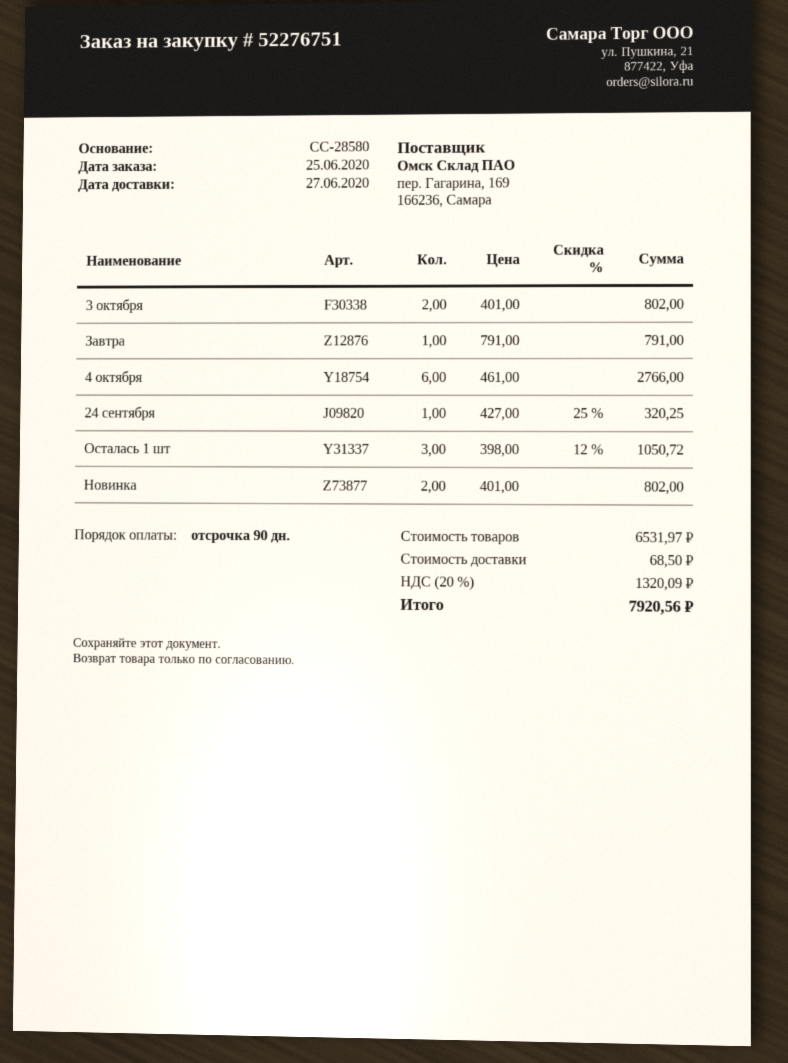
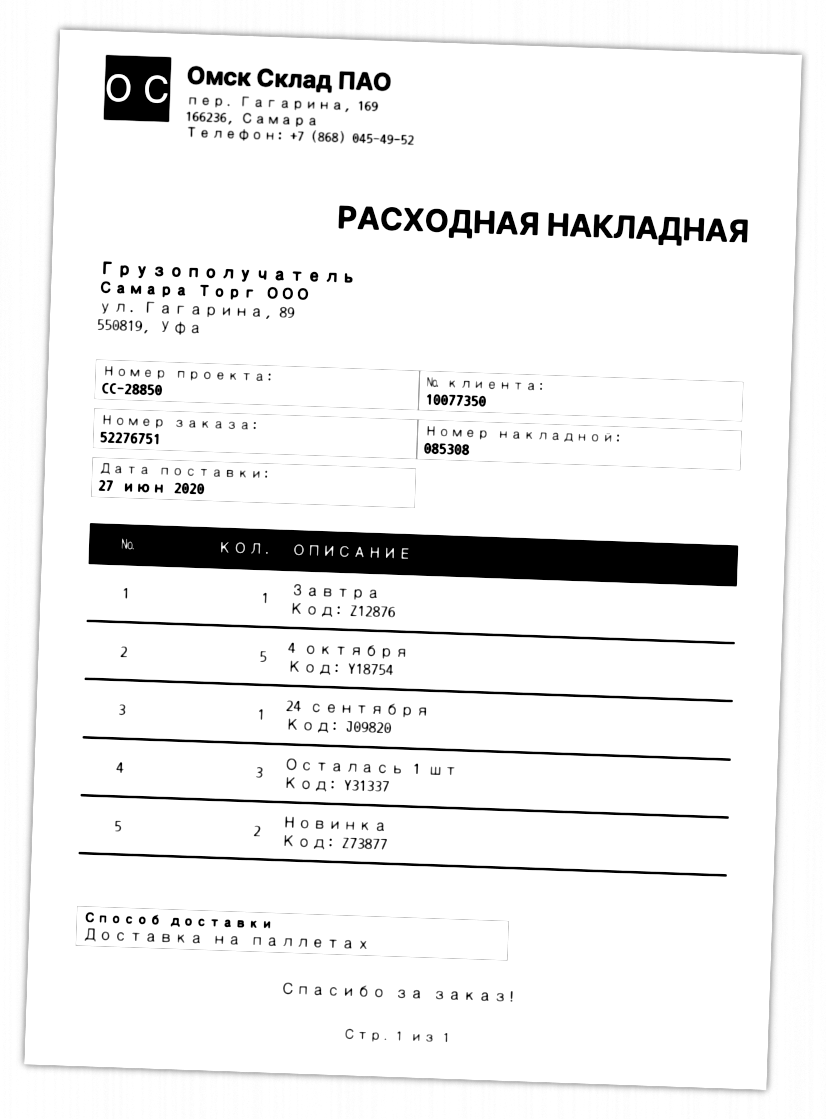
reference: CC-28580 -> CC-28850
3 октября: 2 -> none
4 октября: 6 -> 5

